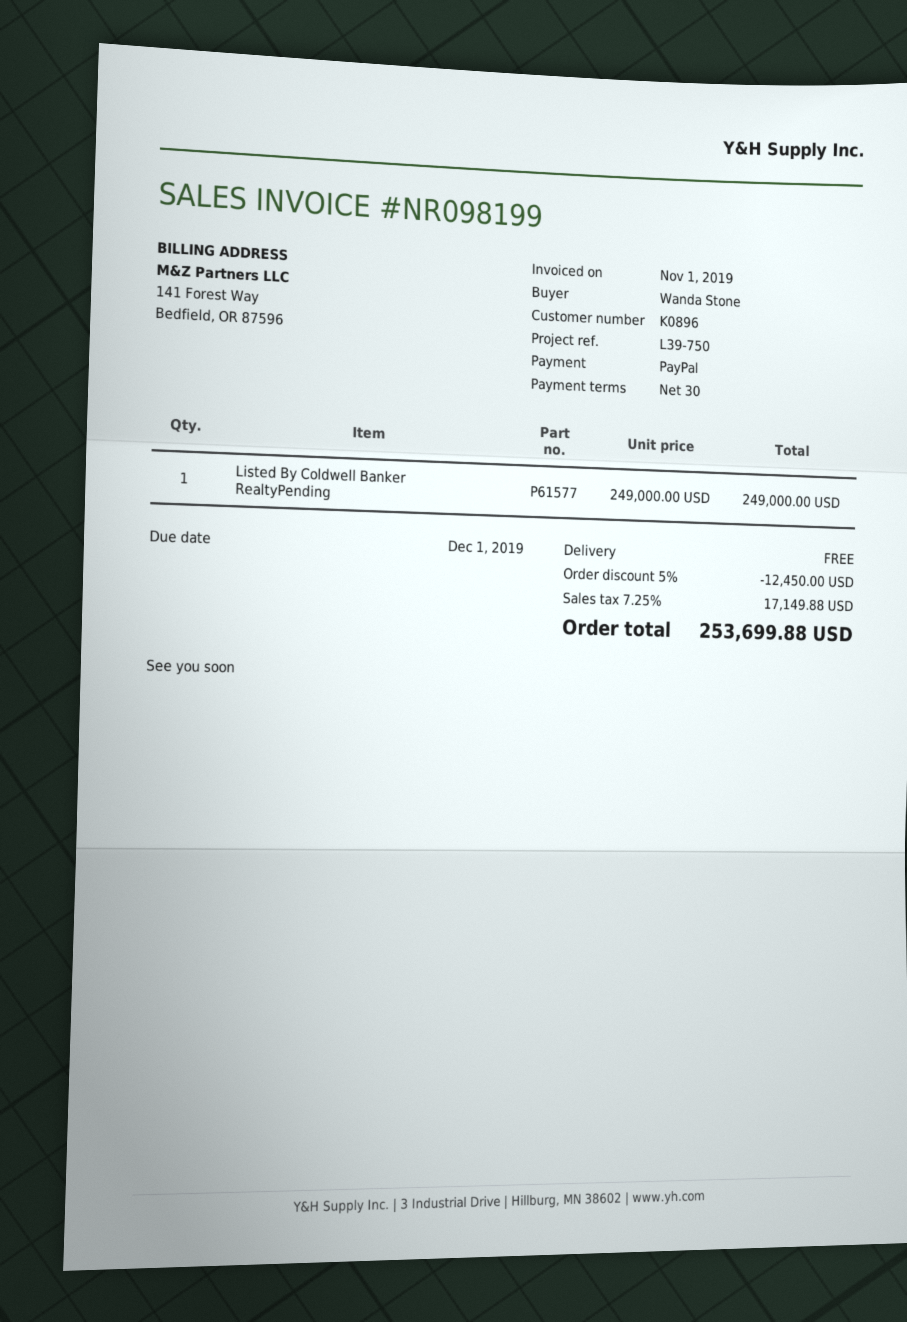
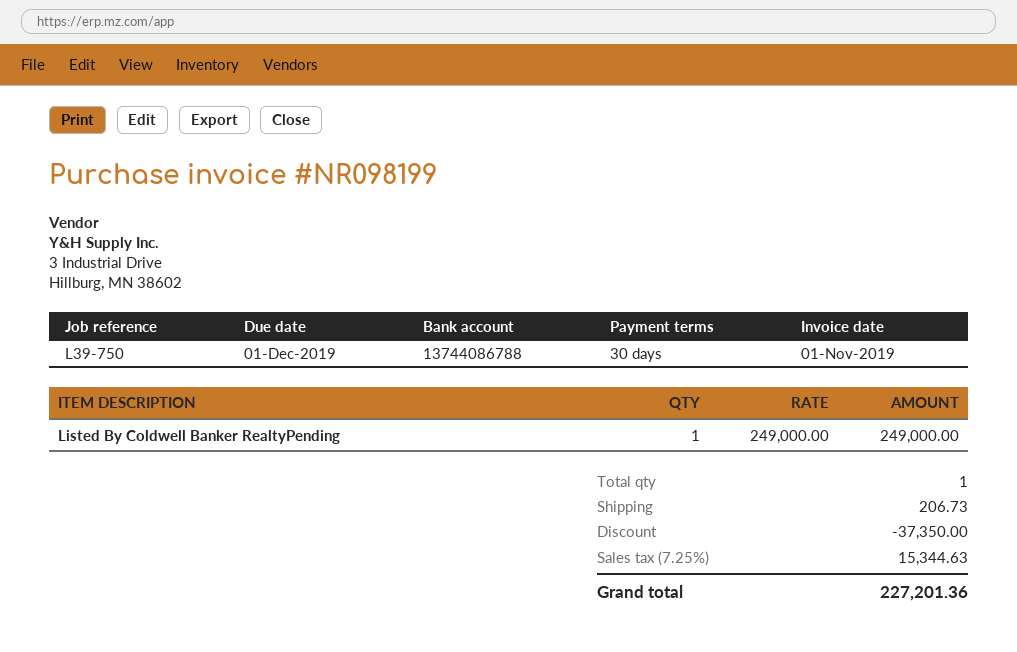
discount: 12450.00 -> 37350.00
shipping: 0.00 -> 206.73
tax: 7.25% = 17149.88 -> 7.25% = 15344.63
total: 253699.88 -> 227201.36

